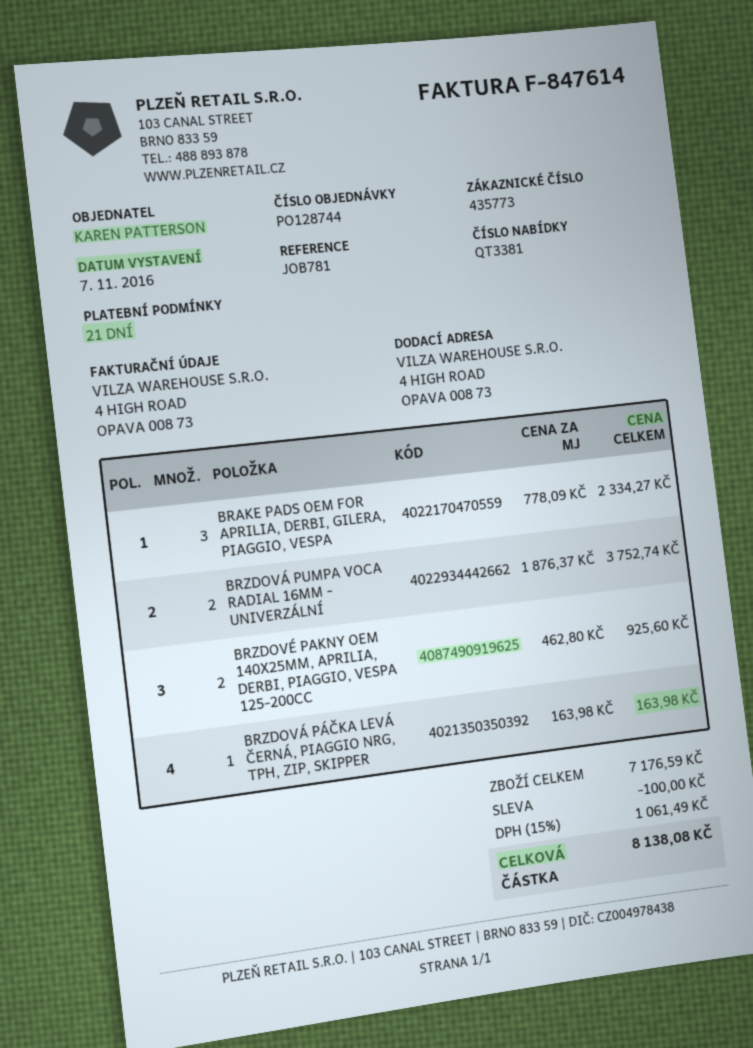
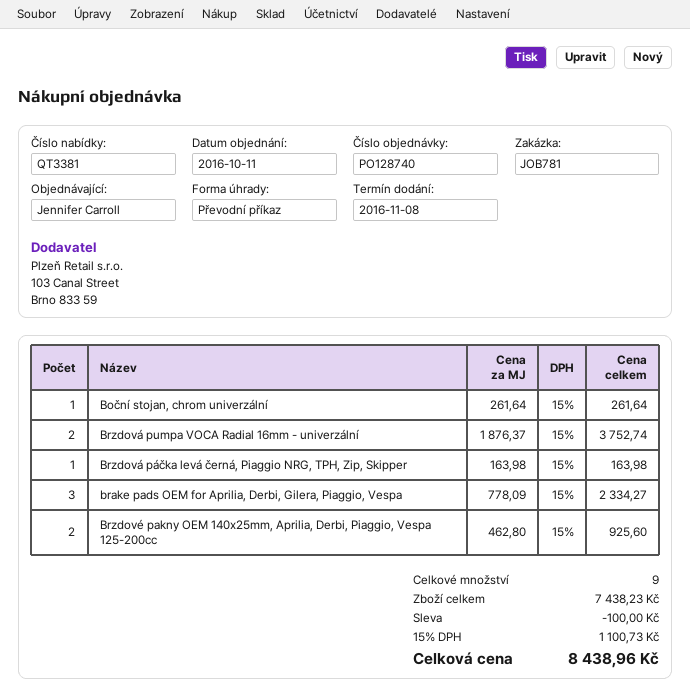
order number: PO128744 -> PO128740
ordered by: KAREN PATTERSON -> Jennifer Carroll
Boční stojan, chrom univerzální: none -> 1 x 261.64 = 261.64
subtotal: 7176.59 -> 7438.23
tax: 15% = 1061.49 -> 15% = 1100.73
total: 8138.08 -> 8438.96

